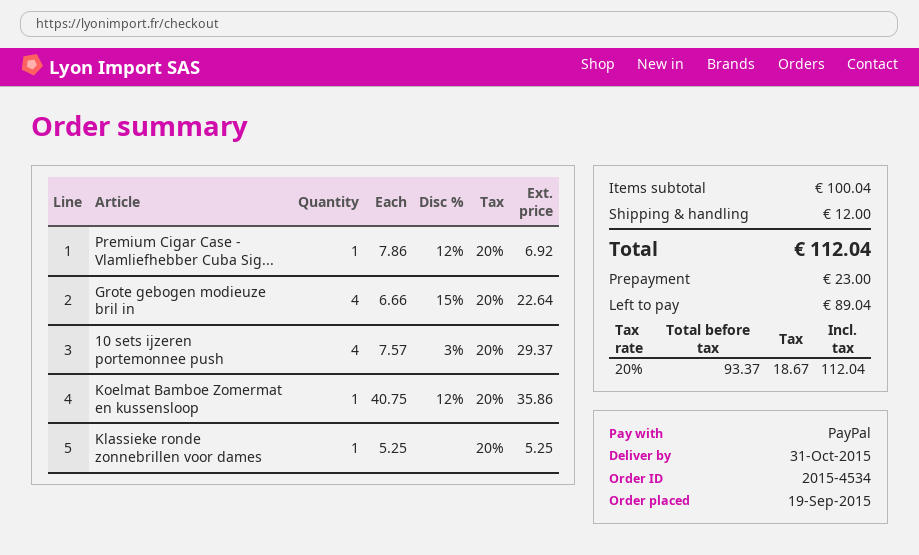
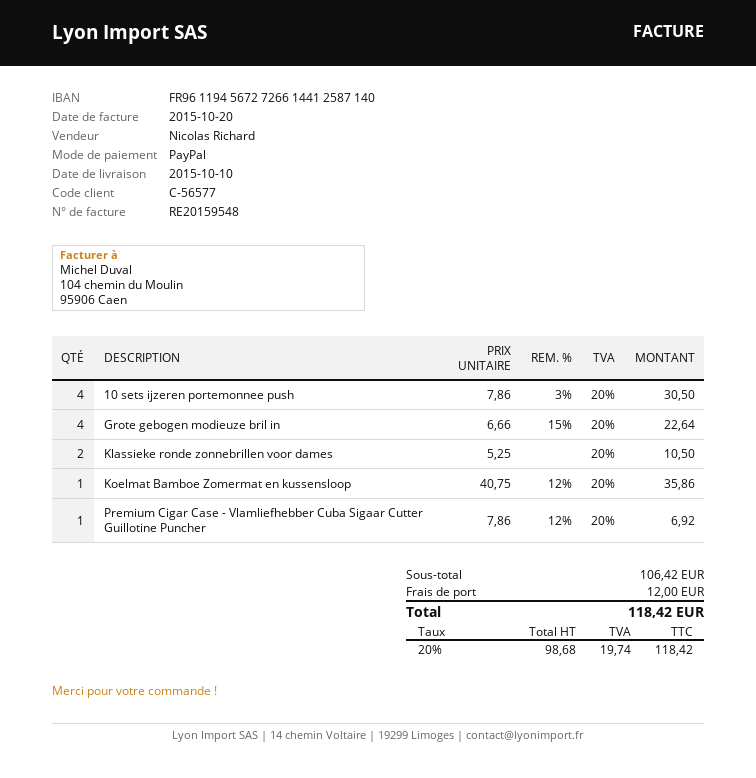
delivery date: 2015-10-31 -> 2015-10-10
10 sets ijzeren portemonnee push: 4 x 7.57 - 3% = 29.37 -> 4 x 7.86 - 3% = 30.50
Klassieke ronde zonnebrillen voor dames: 1 x 5.25 = 5.25 -> 2 x 5.25 = 10.50
subtotal: 100.04 -> 106.42
net: 93.37 -> 98.68
tax: 20% = 18.67 -> 20% = 19.74
total: 112.04 -> 118.42

